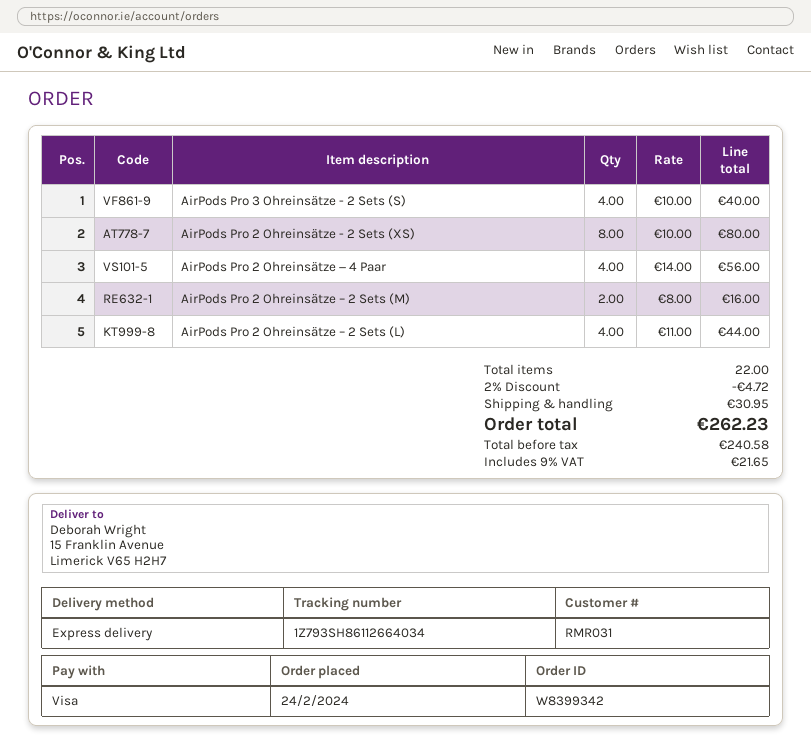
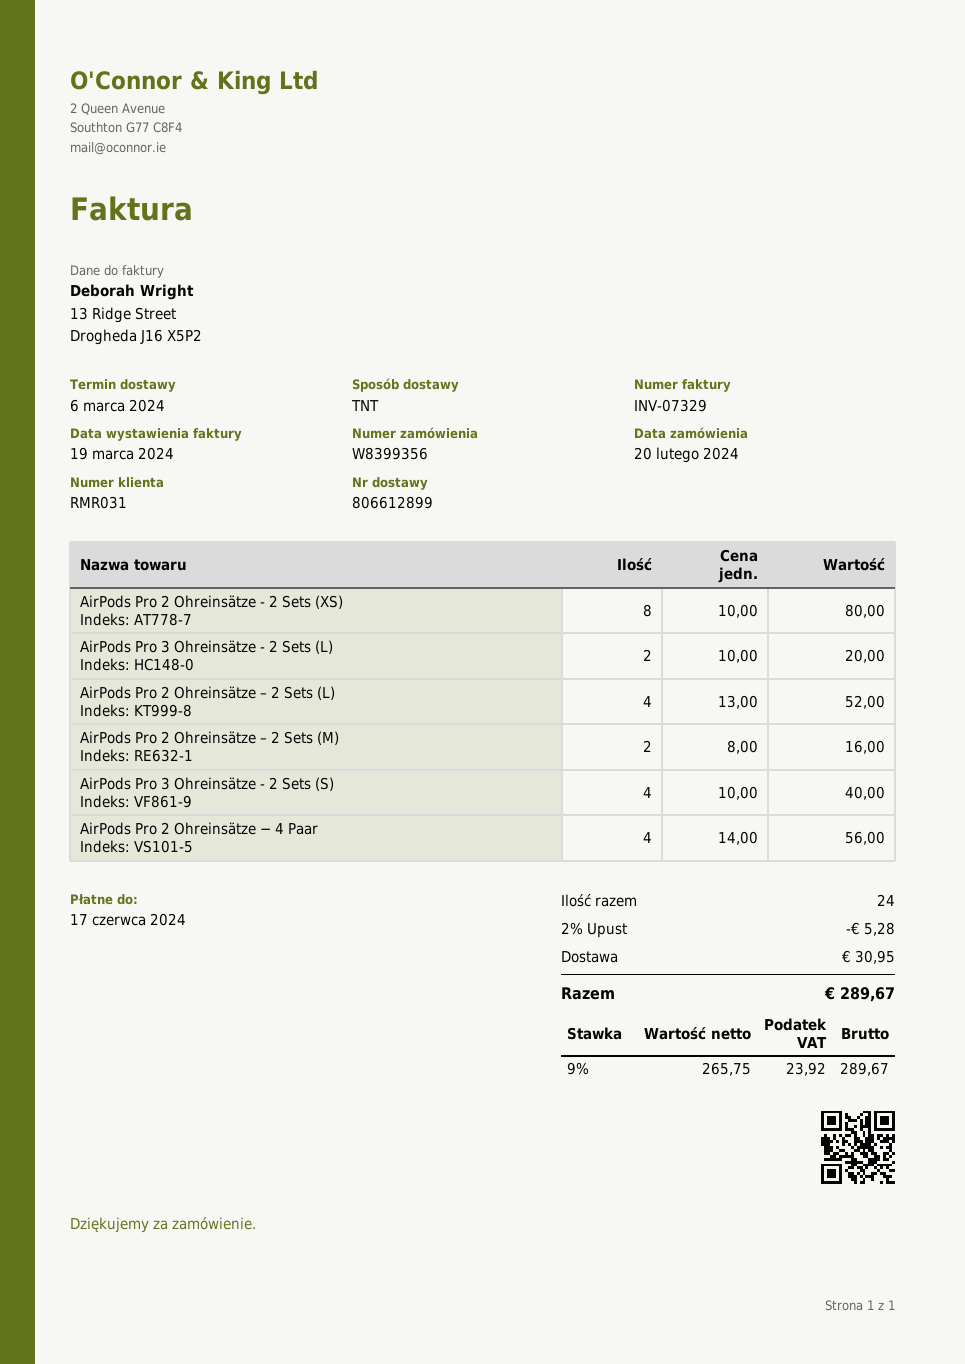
order number: W8399342 -> W8399356
order date: 2024-02-24 -> 2024-02-20
shipping method: express -> TNT
AirPods Pro 2 Ohreinsätze – 2 Sets (L): 4 x 11.00 = 44.00 -> 4 x 13.00 = 52.00
AirPods Pro 3 Ohreinsätze - 2 Sets (L): none -> 2 x 10.00 = 20.00
total quantity: 22 -> 24
discount: 2% = 4.72 -> 2% = 5.28
net: 240.58 -> 265.75
tax: 9% = 21.65 -> 9% = 23.92
total: 262.23 -> 289.67

